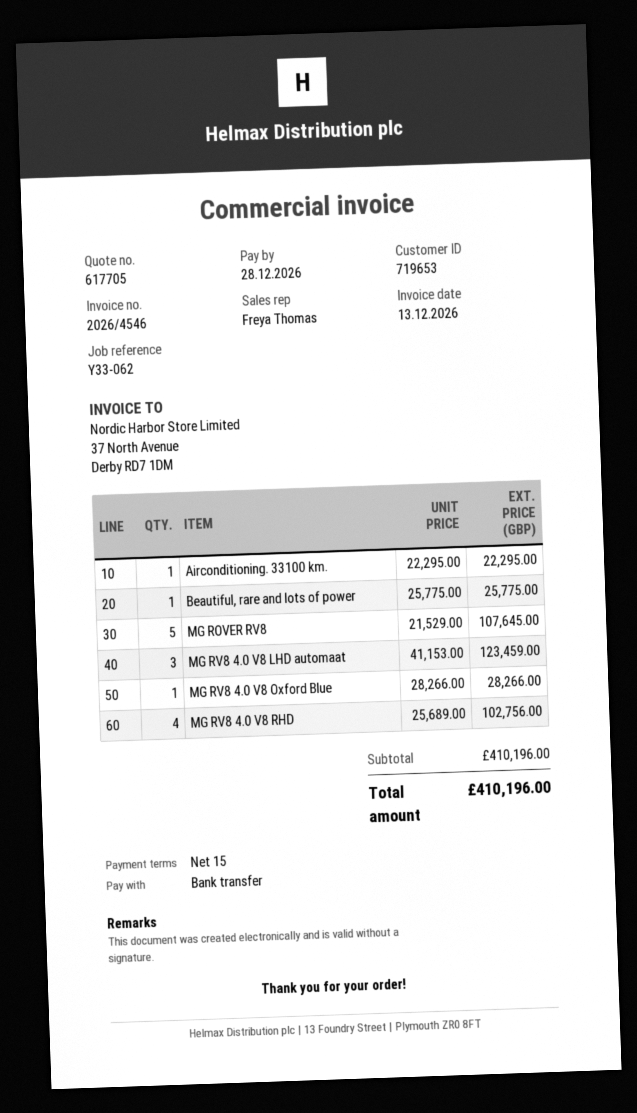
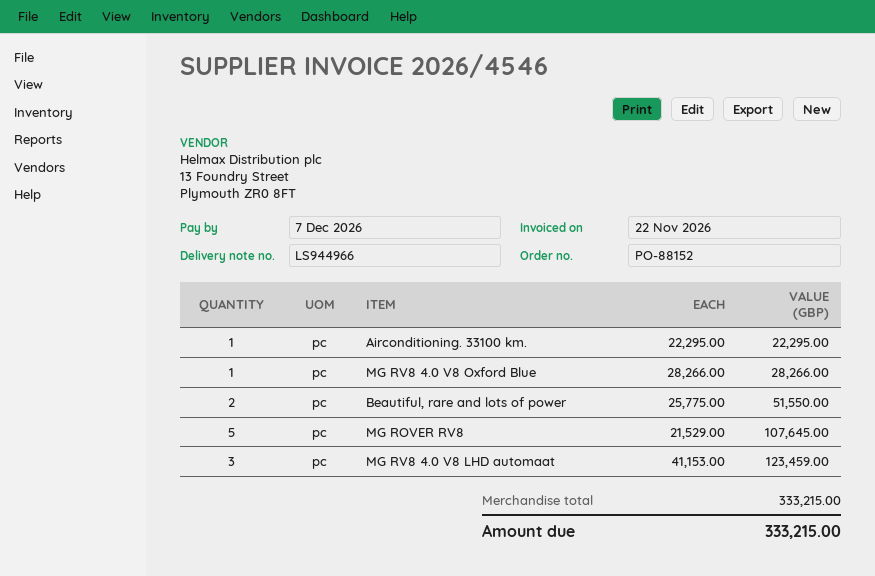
invoice date: 2026-12-13 -> 2026-11-22
due date: 2026-12-28 -> 2026-12-07
Beautiful, rare and lots of power: 1 x 25775.00 = 25775.00 -> 2 x 25775.00 = 51550.00
MG RV8 4.0 V8 RHD: 4 x 25689.00 = 102756.00 -> none
subtotal: 410196.00 -> 333215.00
total: 410196.00 -> 333215.00

